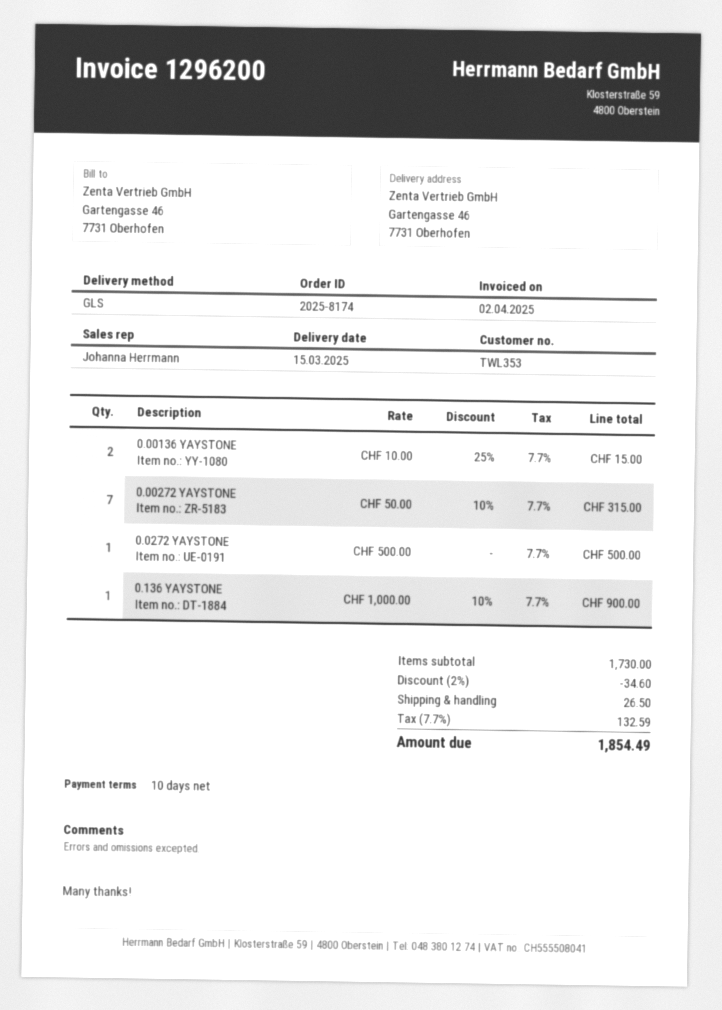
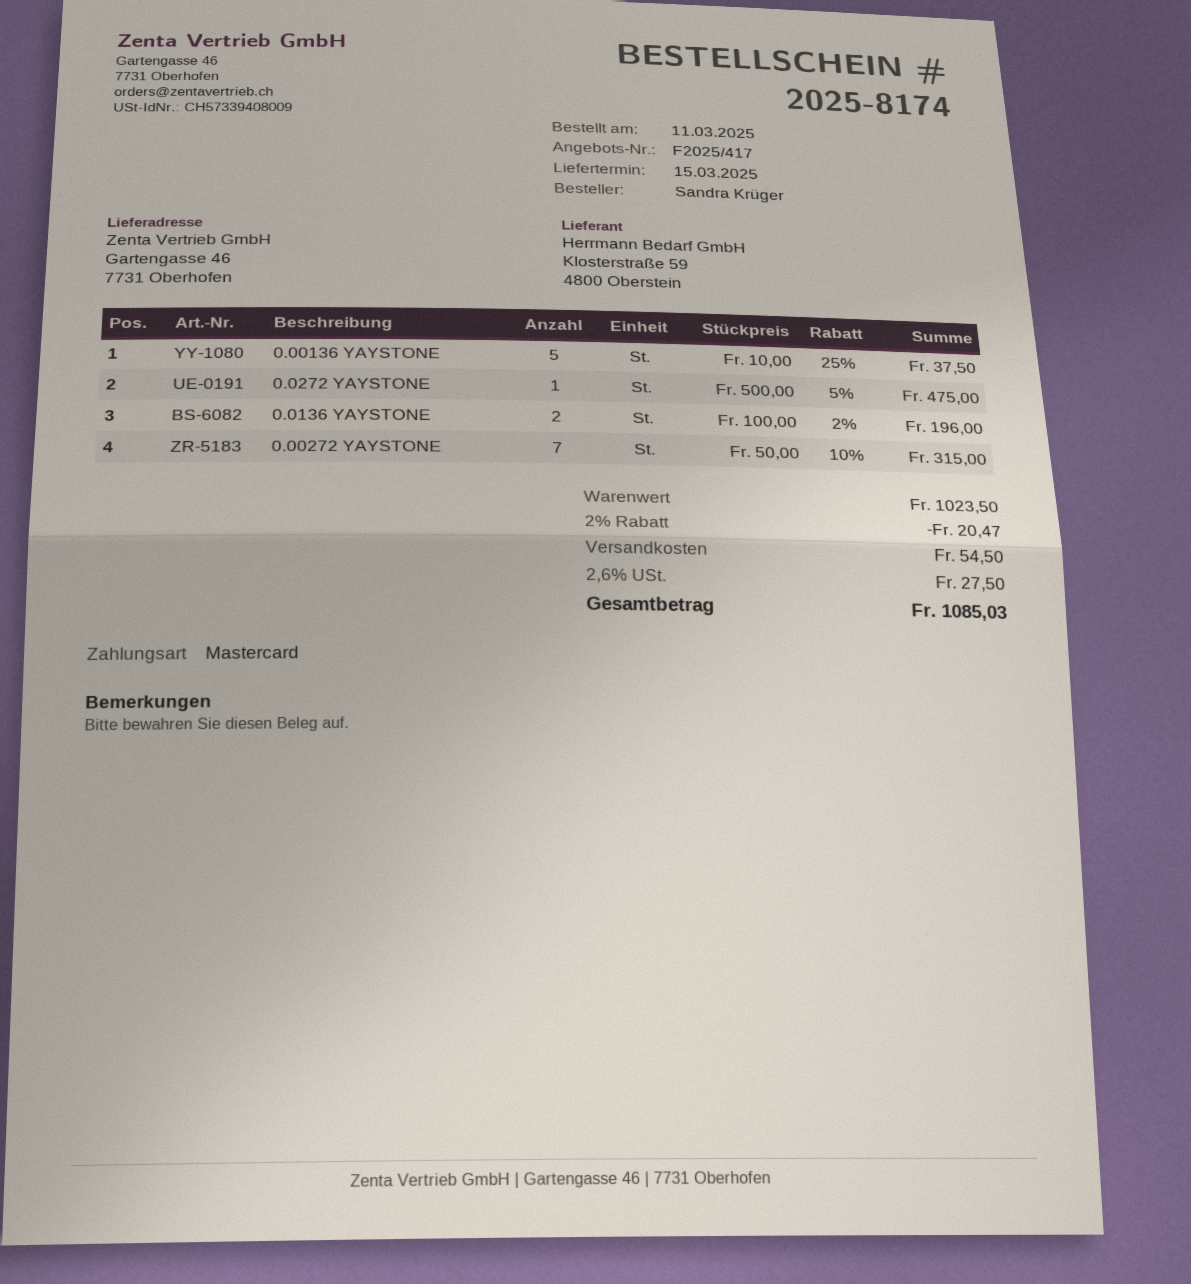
0.00136 YAYSTONE: 2 x 10.00 - 25% = 15.00 -> 5 x 10.00 - 25% = 37.50
0.0272 YAYSTONE: 1 x 500.00 = 500.00 -> 1 x 500.00 - 5% = 475.00
0.136 YAYSTONE: 1 x 1000.00 - 10% = 900.00 -> none
0.0136 YAYSTONE: none -> 2 x 100.00 - 2% = 196.00
subtotal: 1730.00 -> 1023.50
discount: 2% = 34.60 -> 2% = 20.47
shipping: 26.50 -> 54.50
tax: 7.7% = 132.59 -> 2.6% = 27.50
total: 1854.49 -> 1085.03

